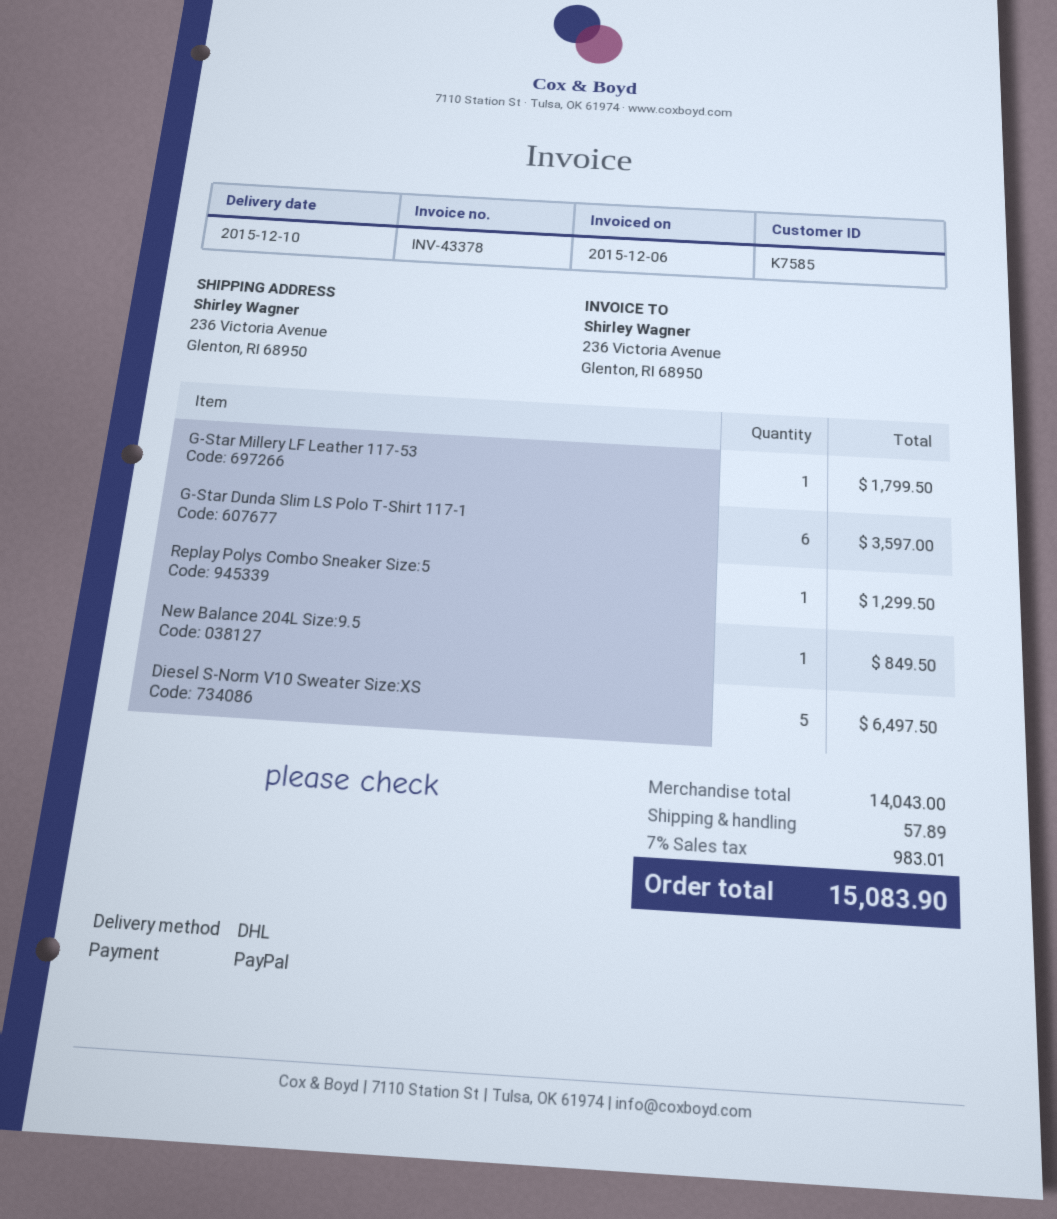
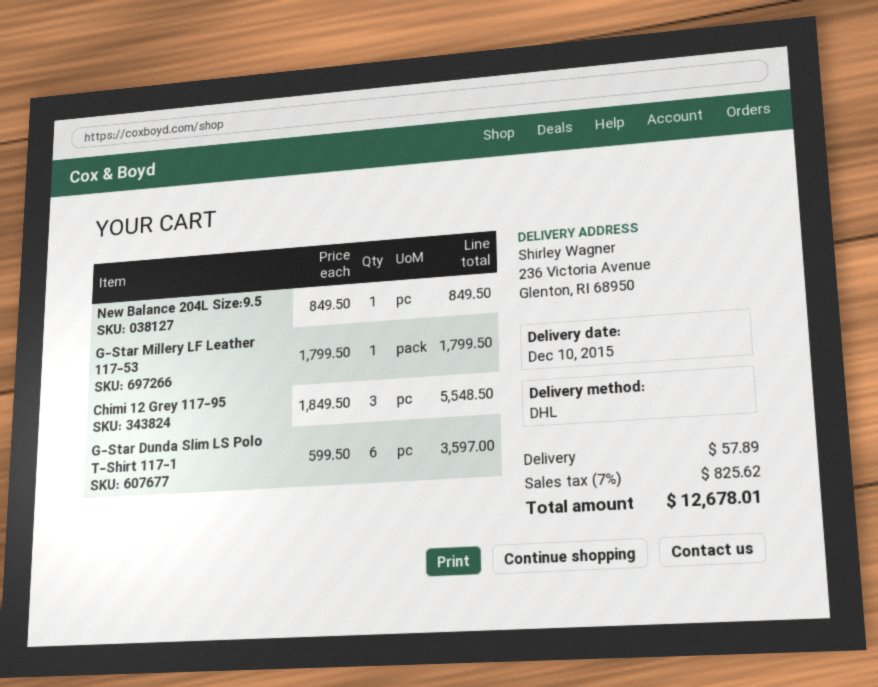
Replay Polys Combo Sneaker Size:5: 1 for 1299.50 -> none
Diesel S-Norm V10 Sweater Size:XS: 5 for 6497.50 -> none
Chimi 12 Grey 117-95: none -> 3 for 5548.50
tax: 7% = 983.01 -> 7% = 825.62
total: 15083.90 -> 12678.01

